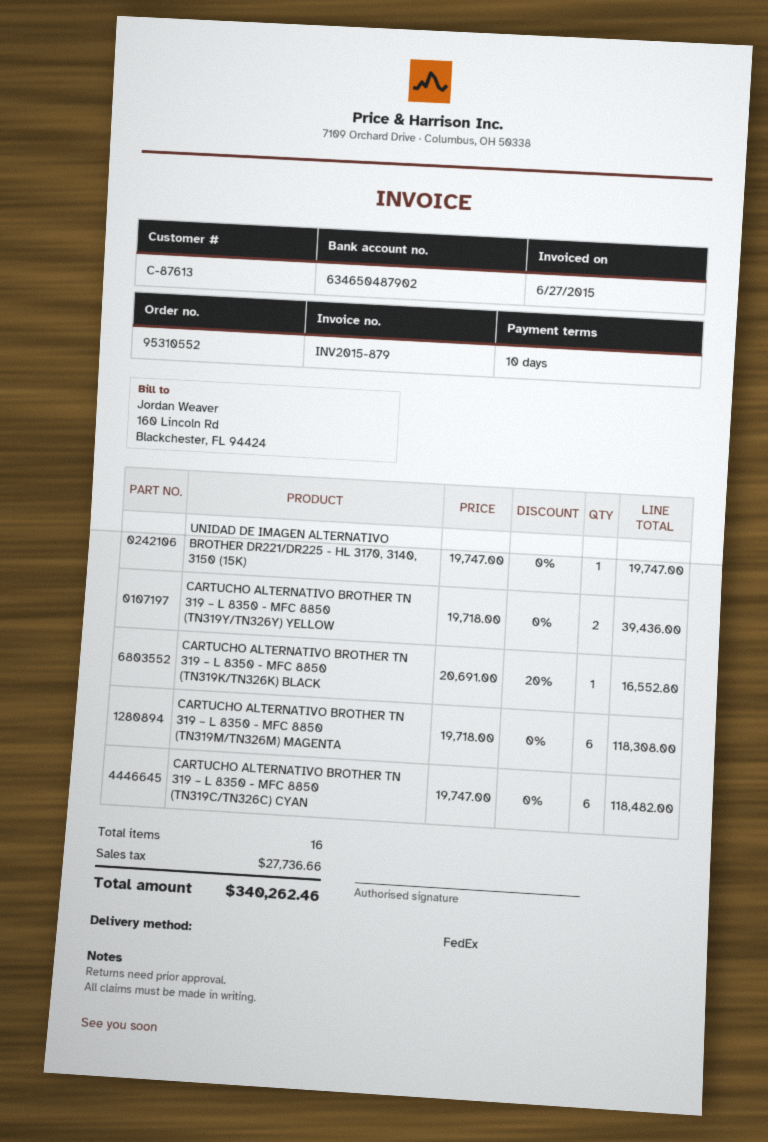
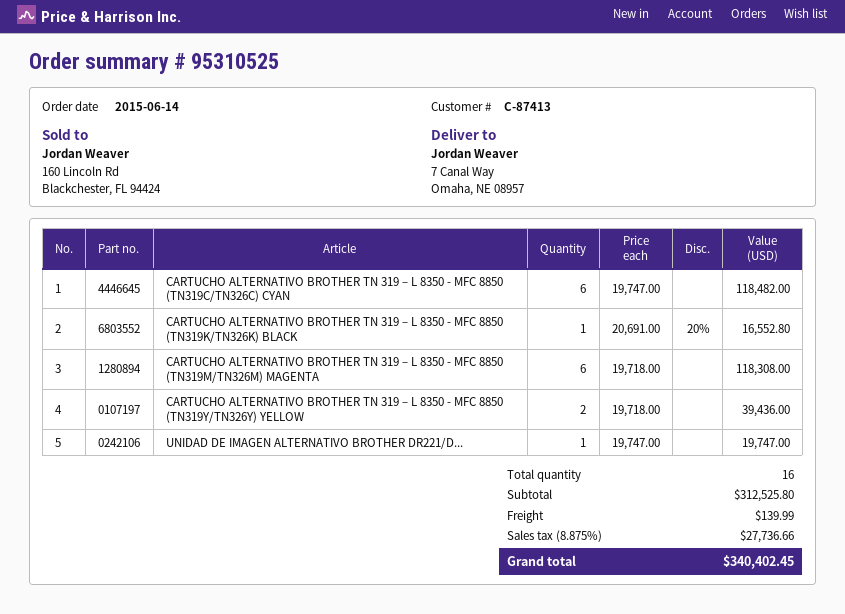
order number: 95310552 -> 95310525
customer number: C-87613 -> C-87413
shipping: none -> 139.99
total: 340262.46 -> 340402.45

